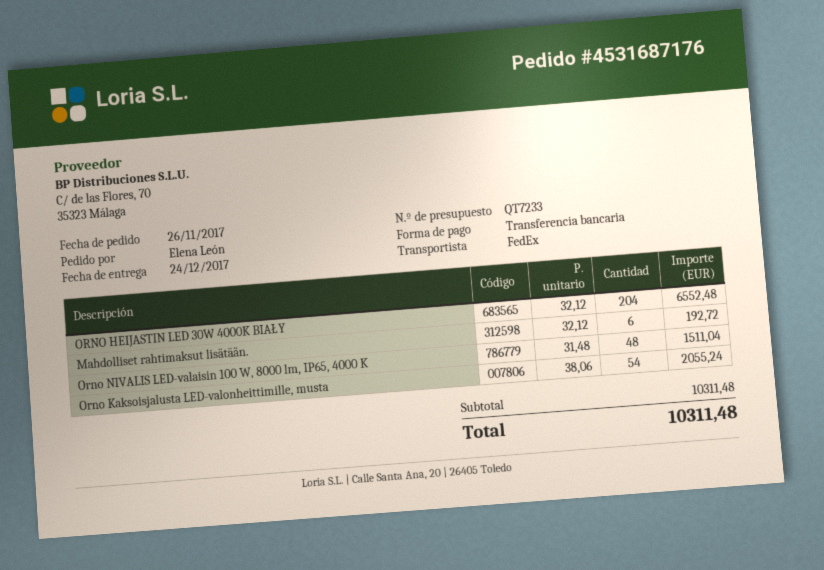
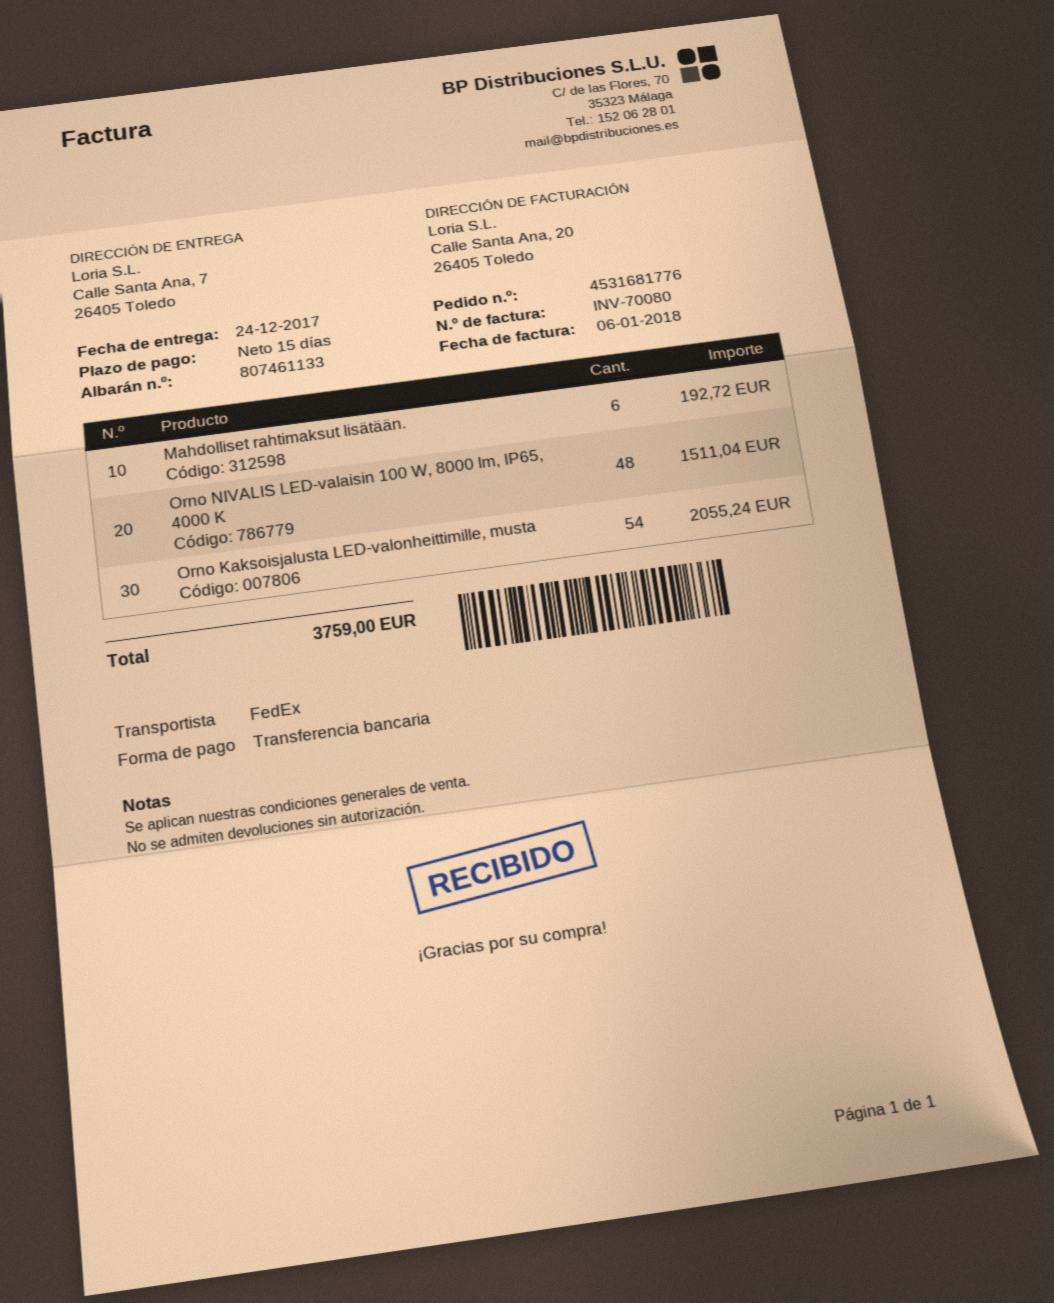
order number: 4531687176 -> 4531681776
ORNO HEIJASTIN LED 30W 4000K BIAŁY: 204 for 6552.48 -> none
total: 10311.48 -> 3759.00

